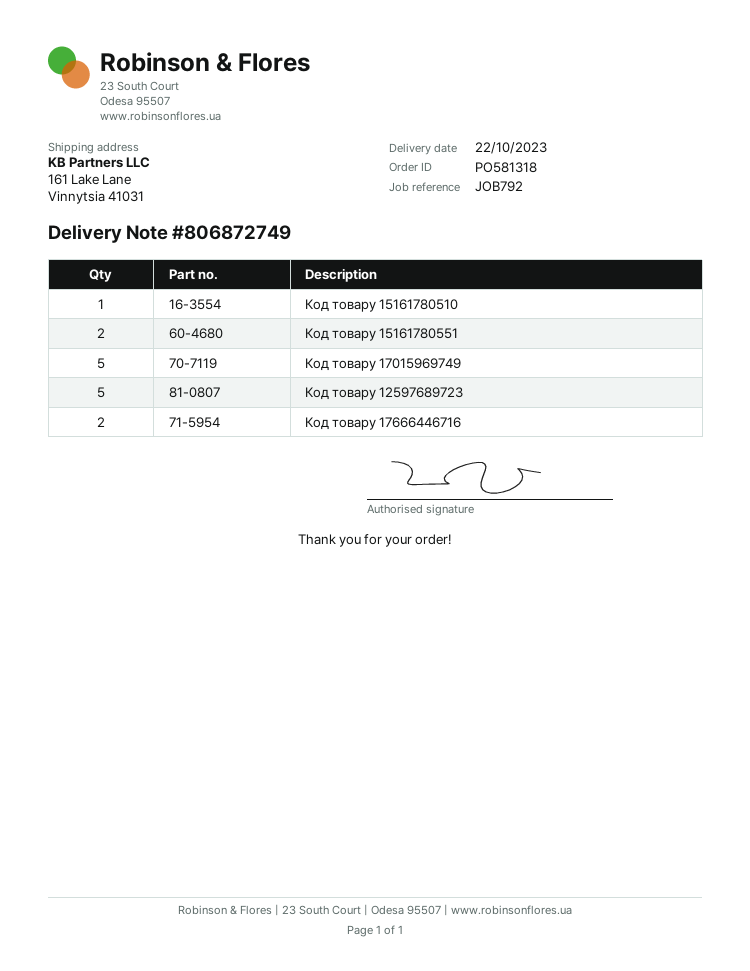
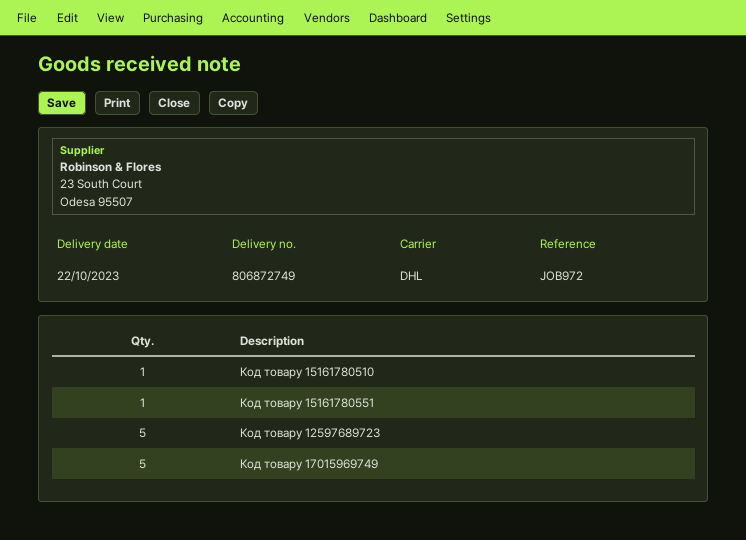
reference: JOB792 -> JOB972
Код товару 15161780551: 2 -> 1
Код товару 17666446716: 2 -> none

